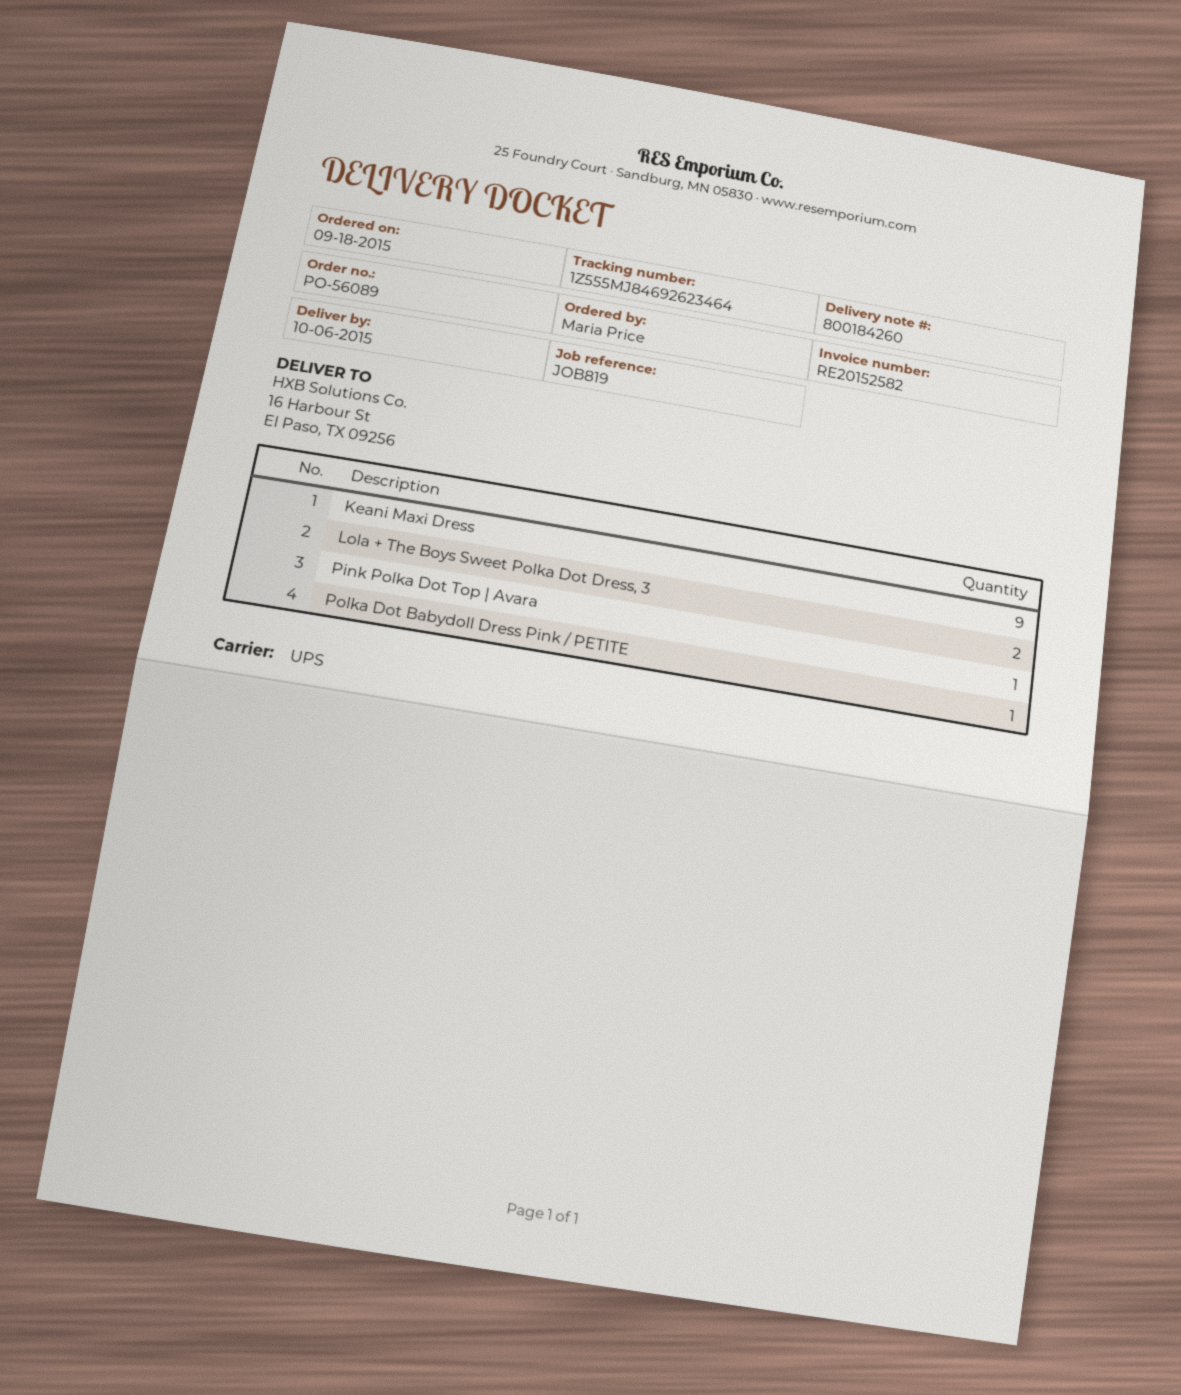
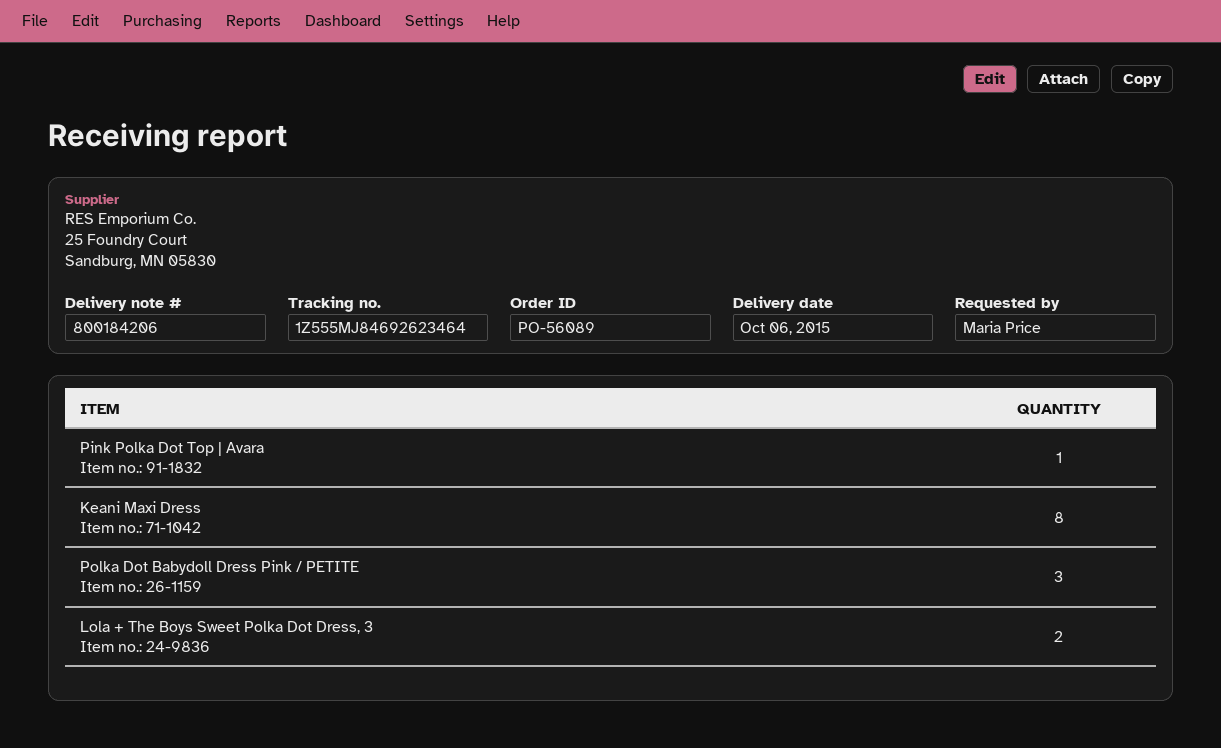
delivery note number: 800184260 -> 800184206
Keani Maxi Dress: 9 -> 8
Polka Dot Babydoll Dress Pink / PETITE: 1 -> 3

